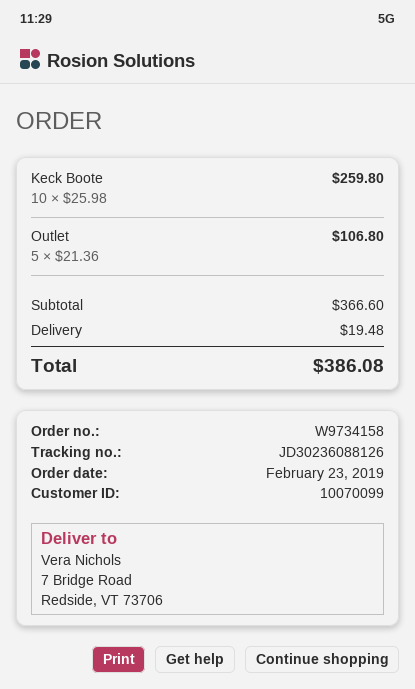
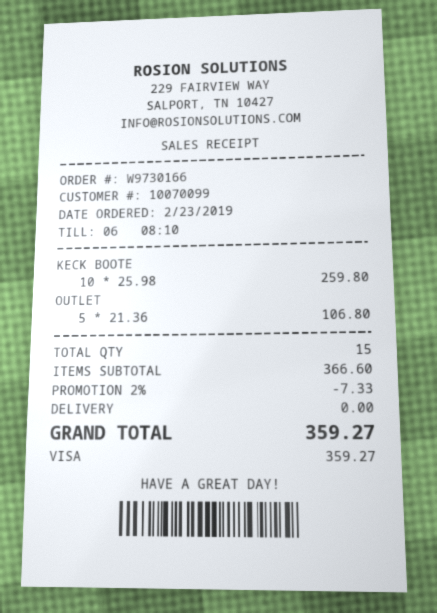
order number: W9734158 -> W9730166
discount: none -> 2% = 7.33
shipping: 19.48 -> 0.00
total: 386.08 -> 359.27

